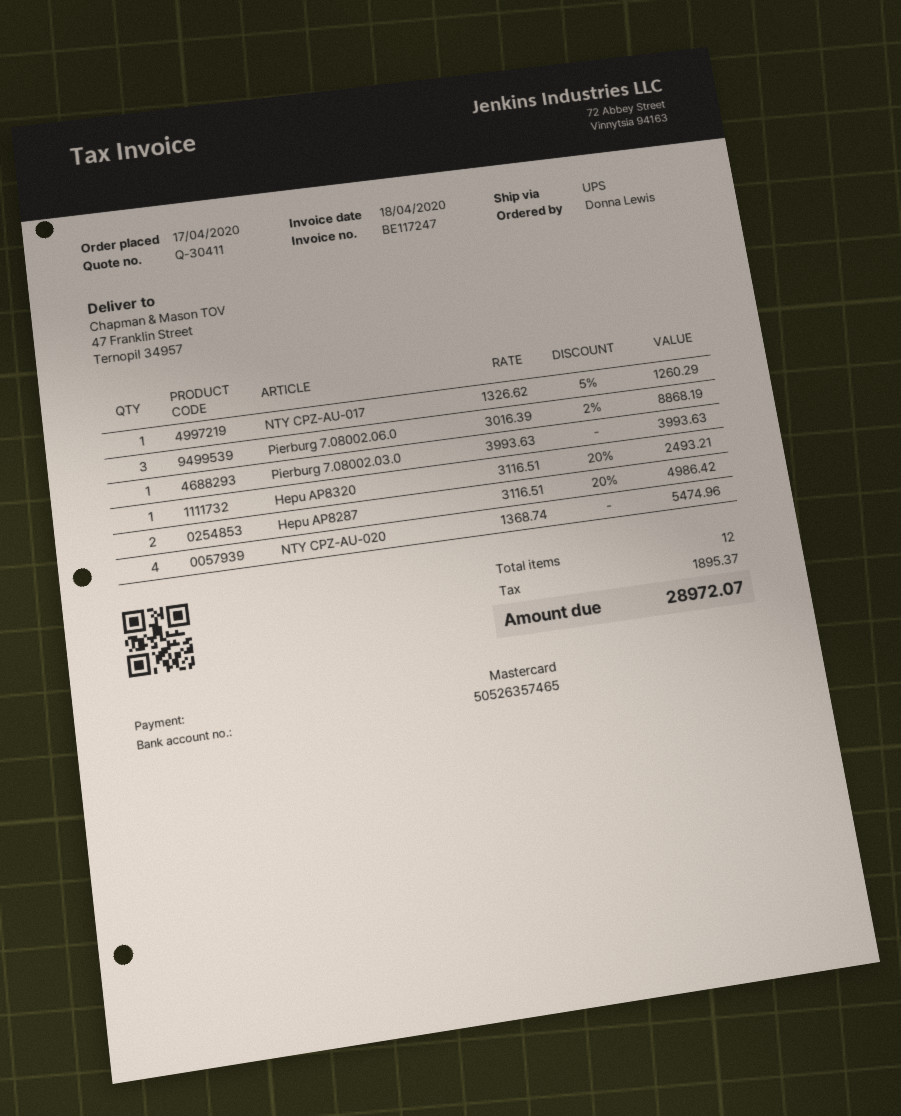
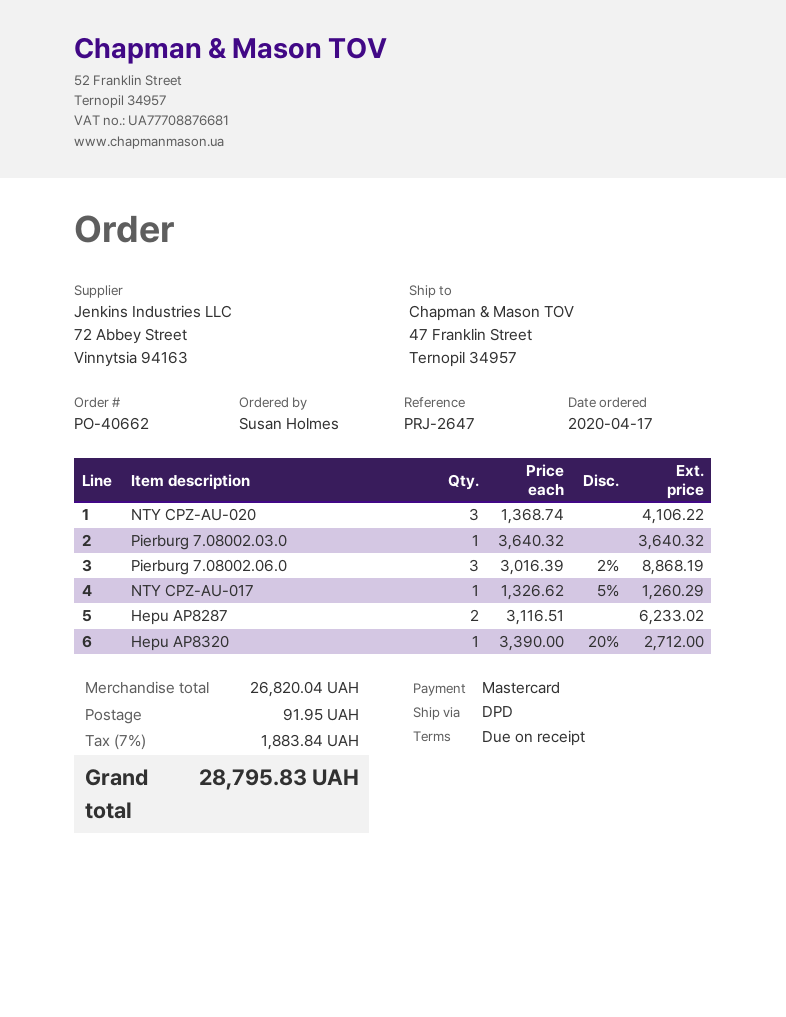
ordered by: Donna Lewis -> Susan Holmes
shipping method: UPS -> DPD
Pierburg 7.08002.03.0: 1 x 3993.63 = 3993.63 -> 1 x 3640.32 = 3640.32
Hepu AP8320: 1 x 3116.51 - 20% = 2493.21 -> 1 x 3390.00 - 20% = 2712.00
Hepu AP8287: 2 x 3116.51 - 20% = 4986.42 -> 2 x 3116.51 = 6233.02
NTY CPZ-AU-020: 4 x 1368.74 = 5474.96 -> 3 x 1368.74 = 4106.22
shipping: none -> 91.95
tax: 1895.37 -> 1883.84
total: 28972.07 -> 28795.83

